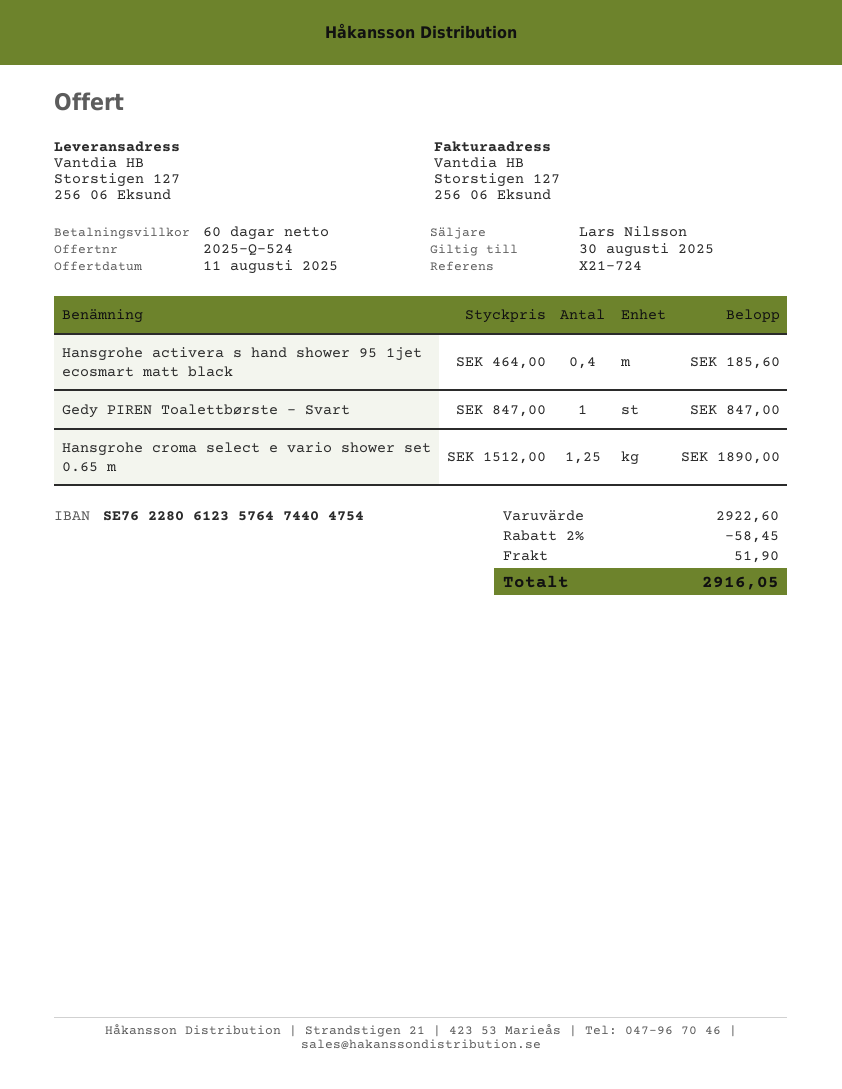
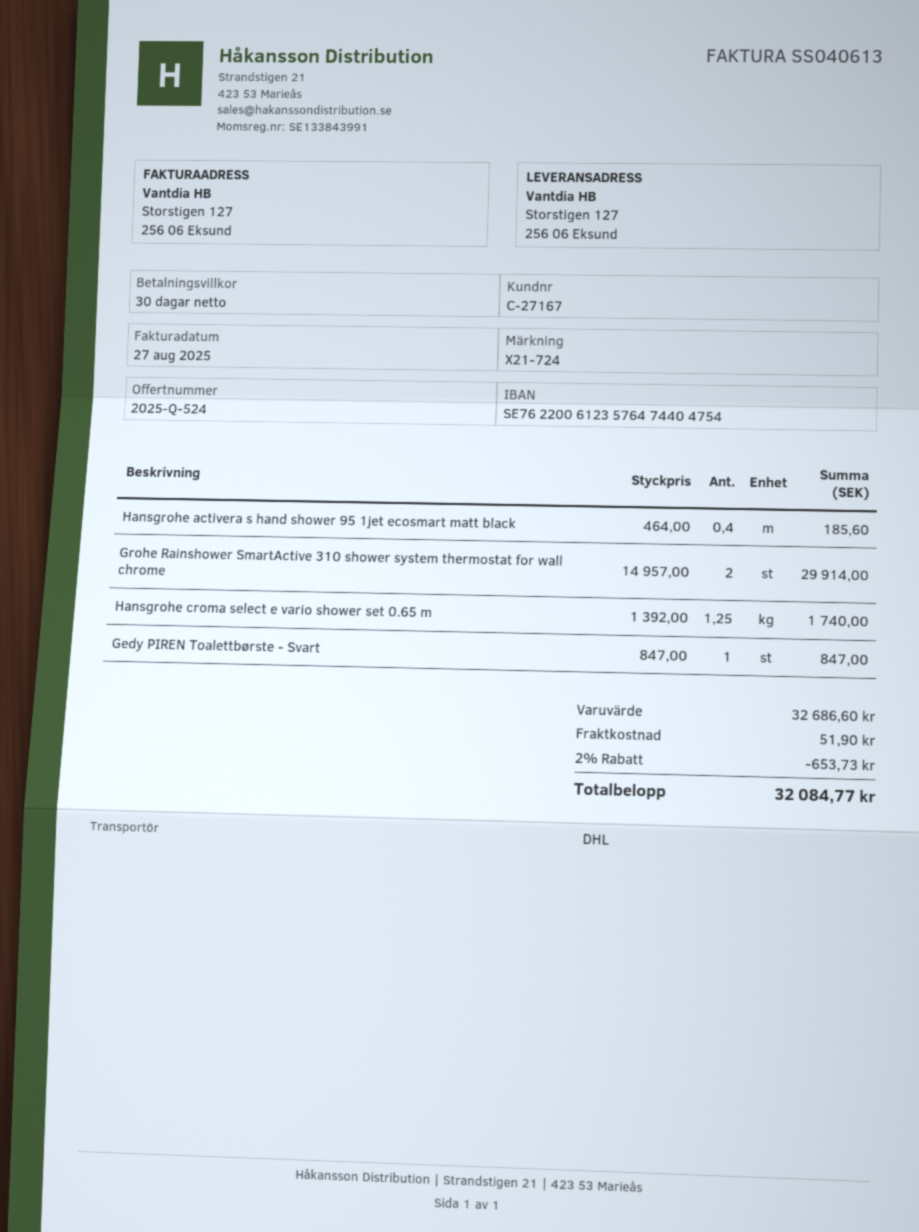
payment terms: 60 days -> 30 days
bank account: SE7622806123576474404754 -> SE7622006123576474404754
Hansgrohe croma select e vario shower set 0.65 m: 1.25 x 1512.00 = 1890.00 -> 1.25 x 1392.00 = 1740.00
Grohe Rainshower SmartActive 310 shower system thermostat for wall chrome: none -> 2 x 14957.00 = 29914.00
subtotal: 2922.60 -> 32686.60
discount: 2% = 58.45 -> 2% = 653.73
total: 2916.05 -> 32084.77

